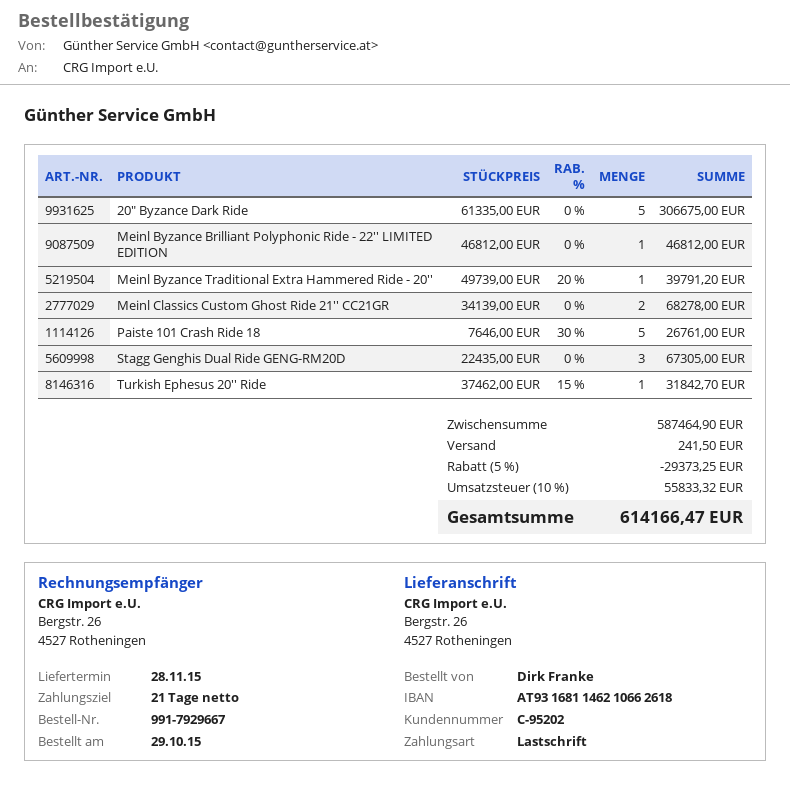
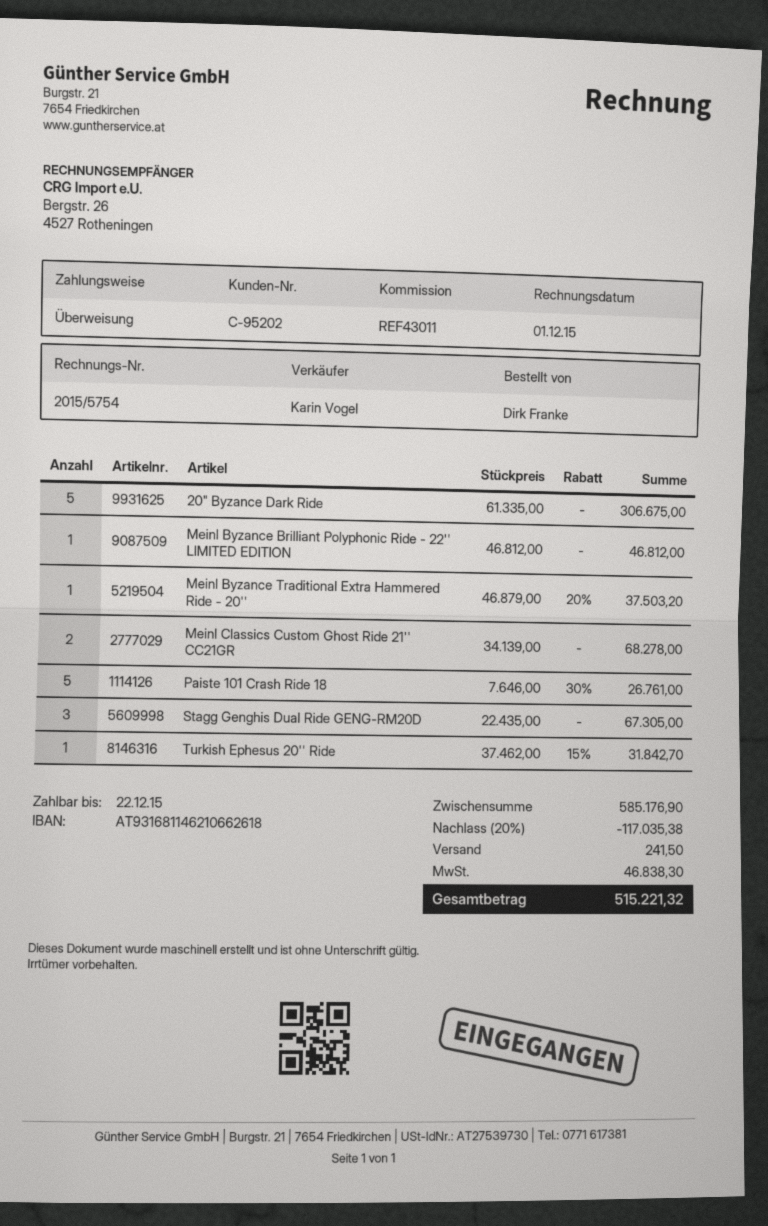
payment method: direct debit -> bank transfer
Meinl Byzance Traditional Extra Hammered Ride - 20'': 1 x 49739.00 - 20% = 39791.20 -> 1 x 46879.00 - 20% = 37503.20
subtotal: 587464.90 -> 585176.90
discount: 5% = 29373.25 -> 20% = 117035.38
tax: 55833.32 -> 46838.30
total: 614166.47 -> 515221.32

